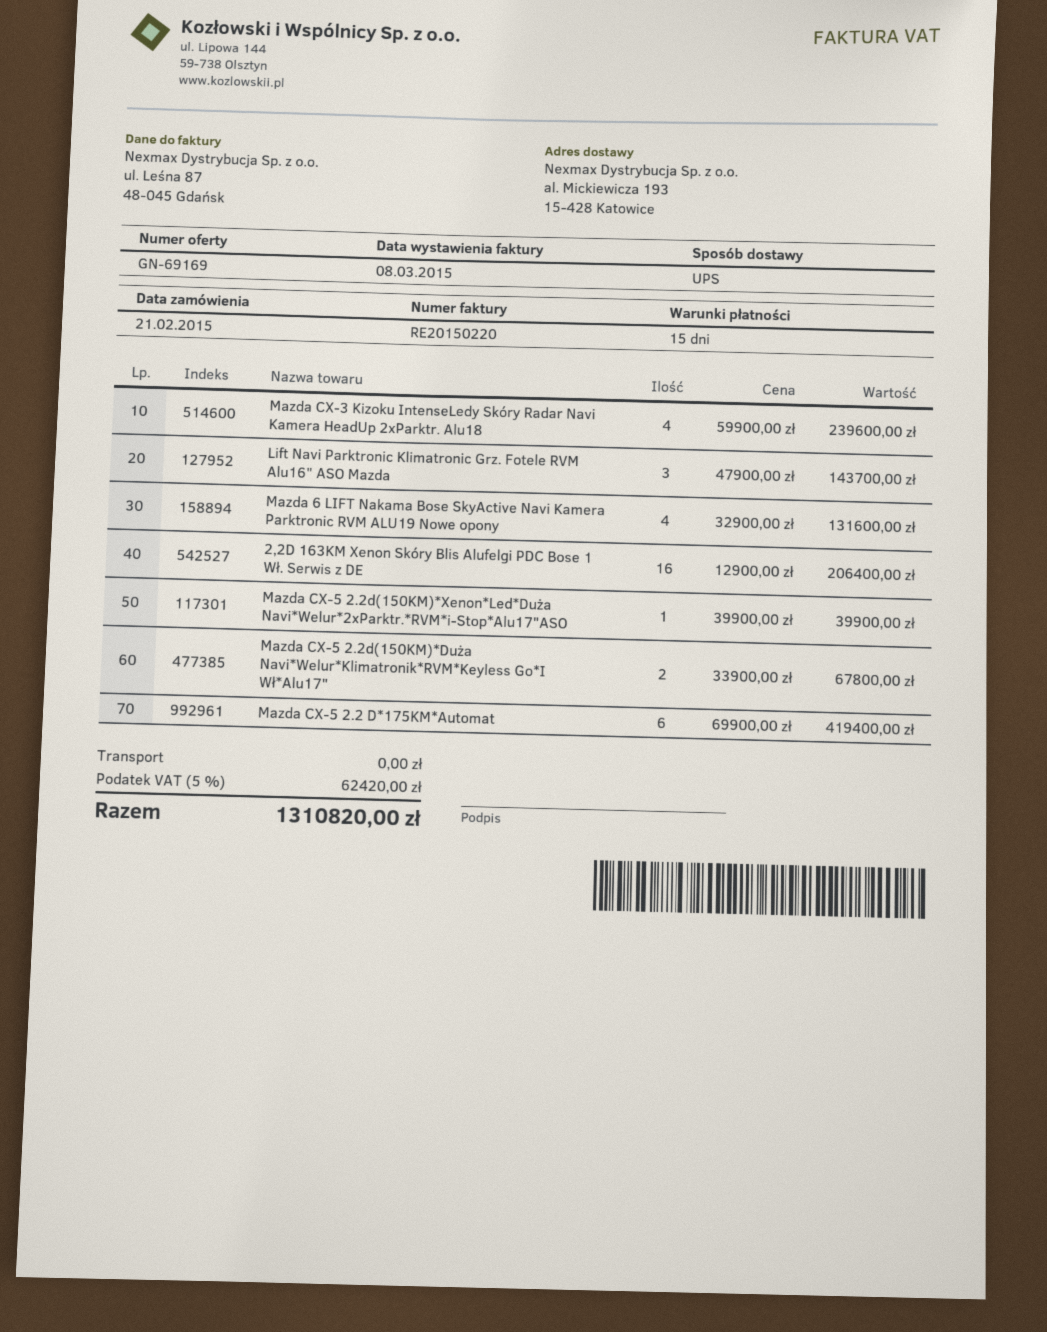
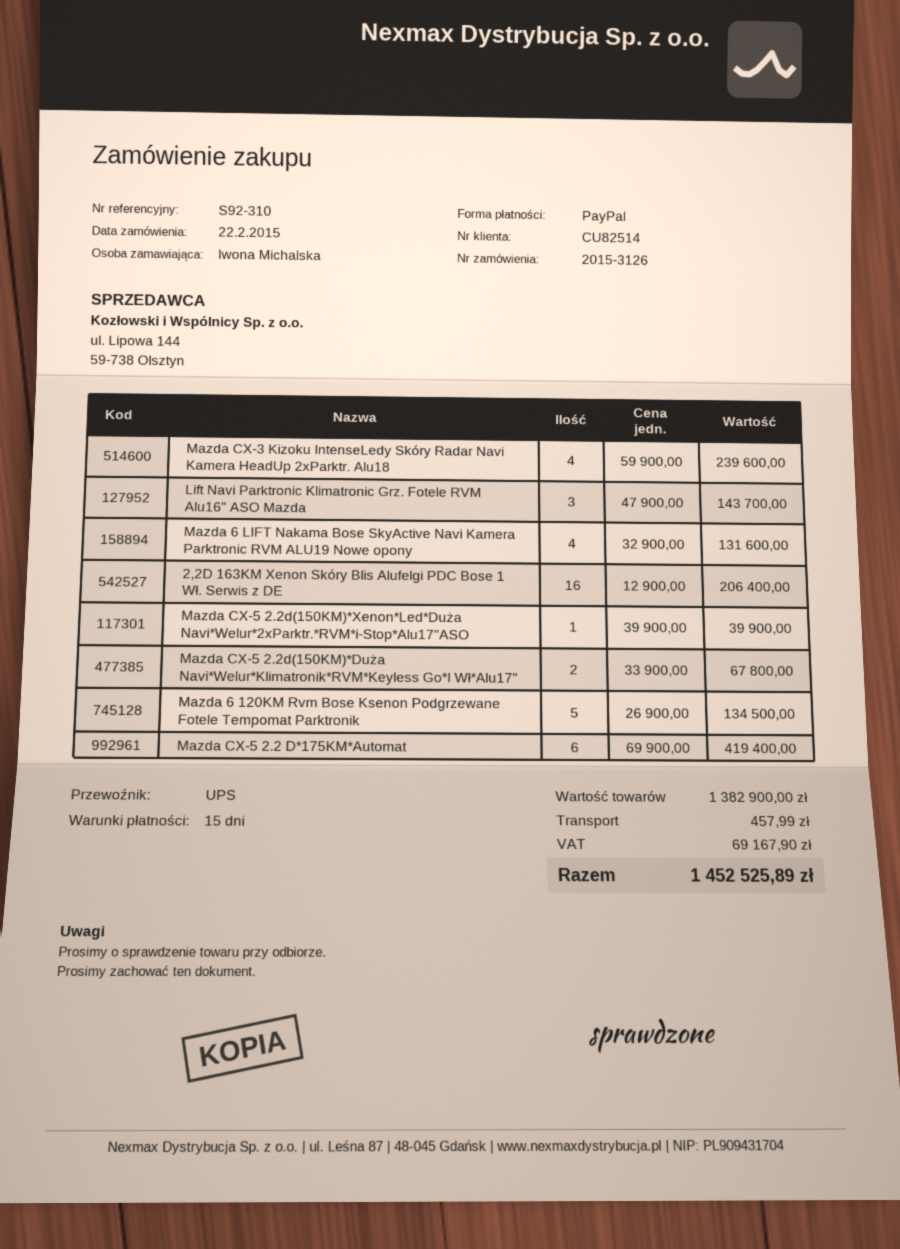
order date: 2015-02-21 -> 2015-02-22
Mazda 6 120KM Rvm Bose Ksenon Podgrzewane Fotele Tempomat Parktronik: none -> 5 x 26900.00 = 134500.00
shipping: 0.00 -> 457.99
tax: 62420.00 -> 69167.90
total: 1310820.00 -> 1452525.89

